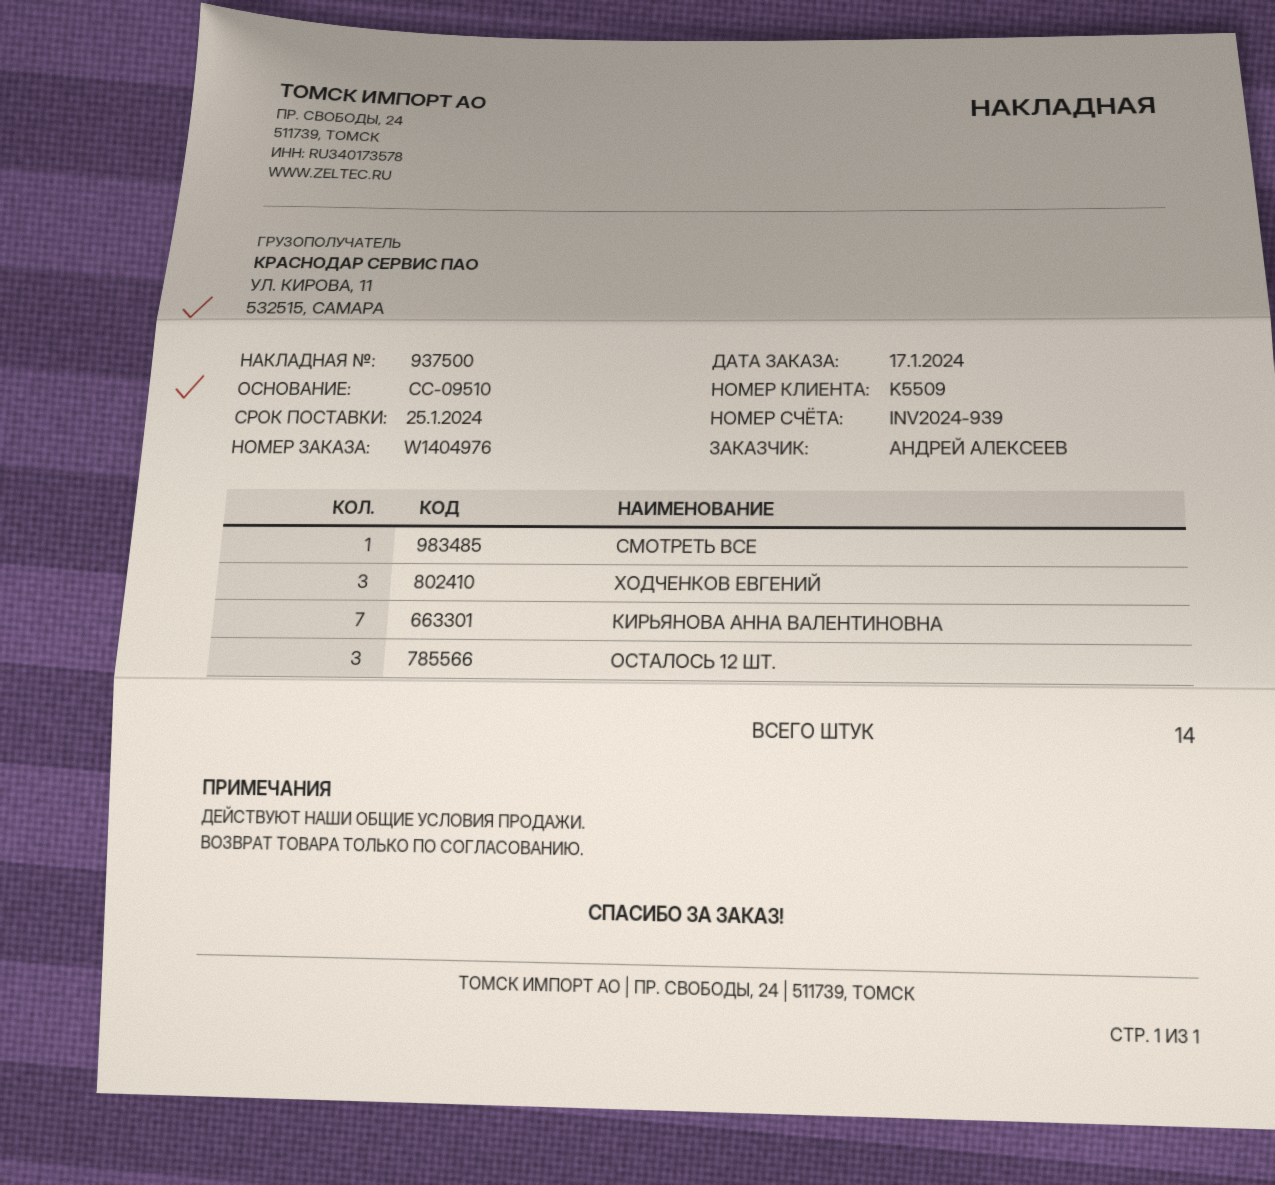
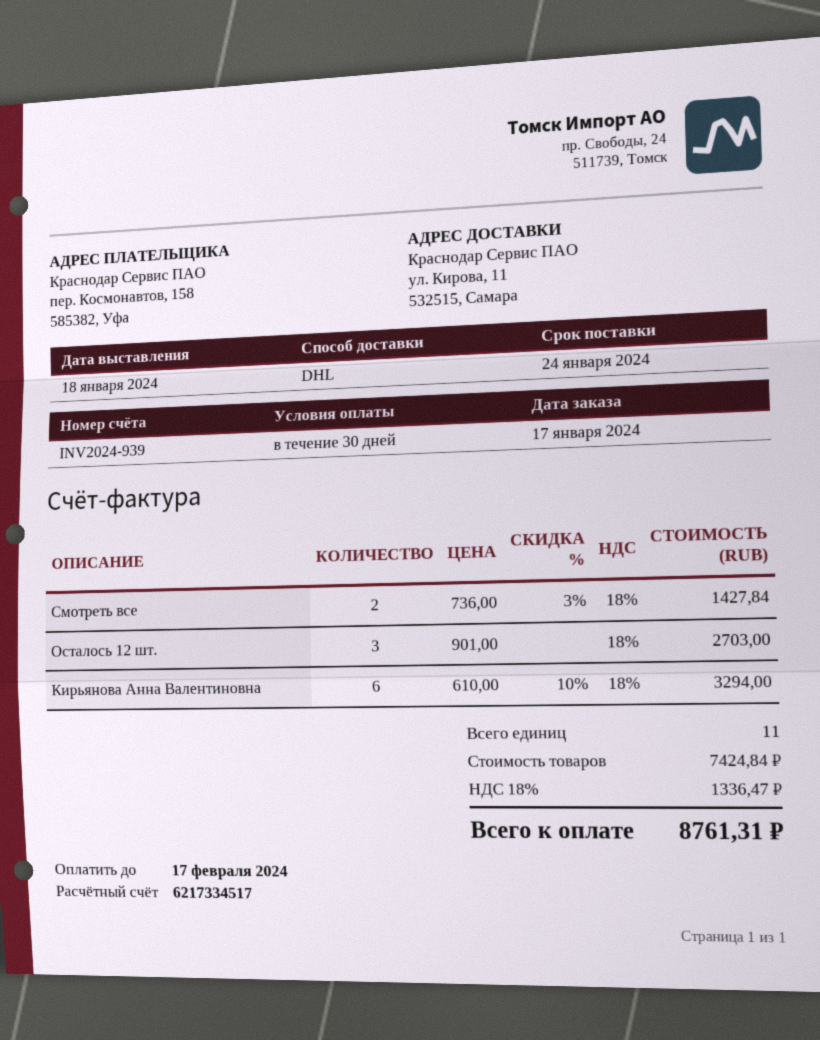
delivery date: 2024-01-25 -> 2024-01-24
СМОТРЕТЬ ВСЕ: 1 -> 2
ХОДЧЕНКОВ ЕВГЕНИЙ: 3 -> none
КИРЬЯНОВА АННА ВАЛЕНТИНОВНА: 7 -> 6
total quantity: 14 -> 11

